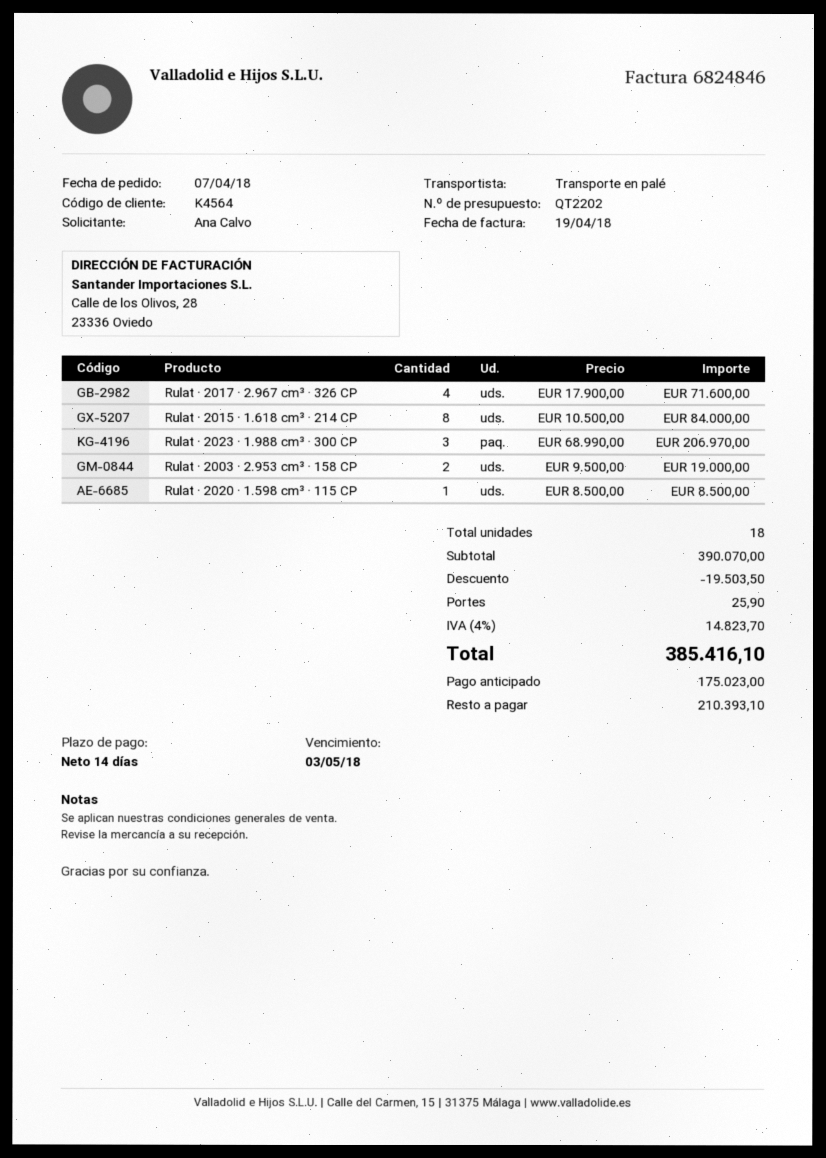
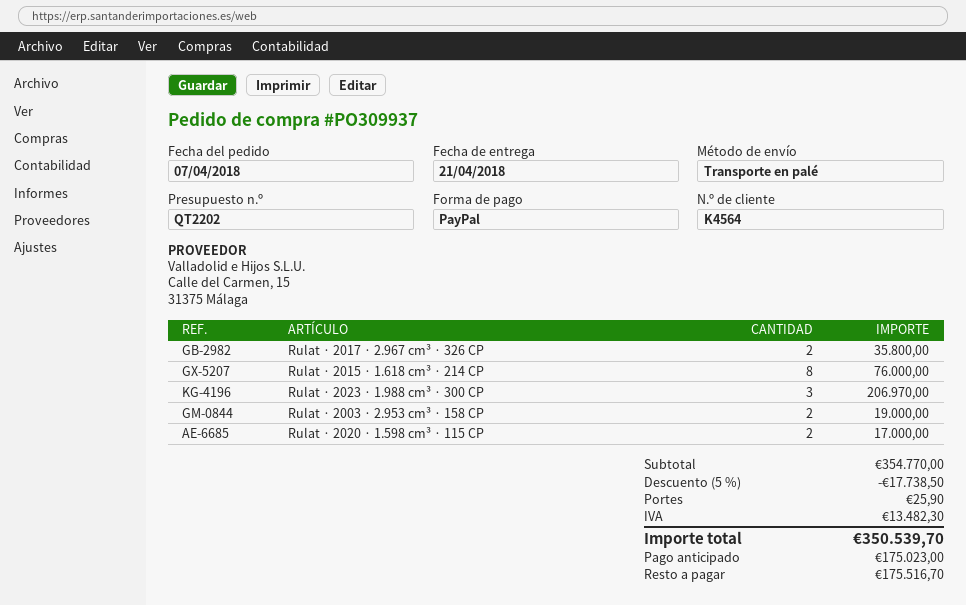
Rulat · 2017 · 2.967 cm³ · 326 CP: 4 for 71600.00 -> 2 for 35800.00
Rulat · 2015 · 1.618 cm³ · 214 CP: 8 for 84000.00 -> 8 for 76000.00
Rulat · 2020 · 1.598 cm³ · 115 CP: 1 for 8500.00 -> 2 for 17000.00
subtotal: 390070.00 -> 354770.00
discount: 19503.50 -> 17738.50
tax: 14823.70 -> 13482.30
total: 385416.10 -> 350539.70
balance: 210393.10 -> 175516.70

